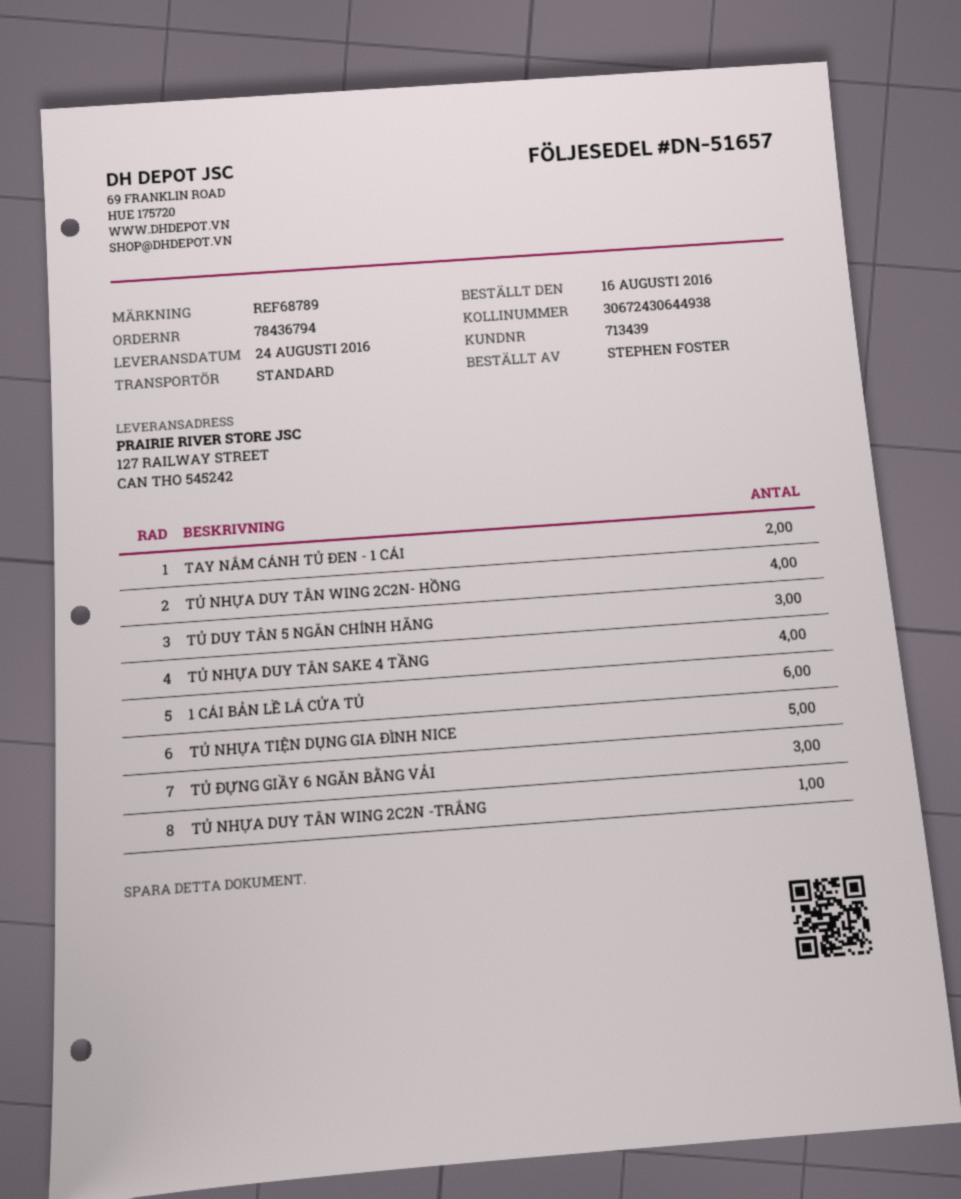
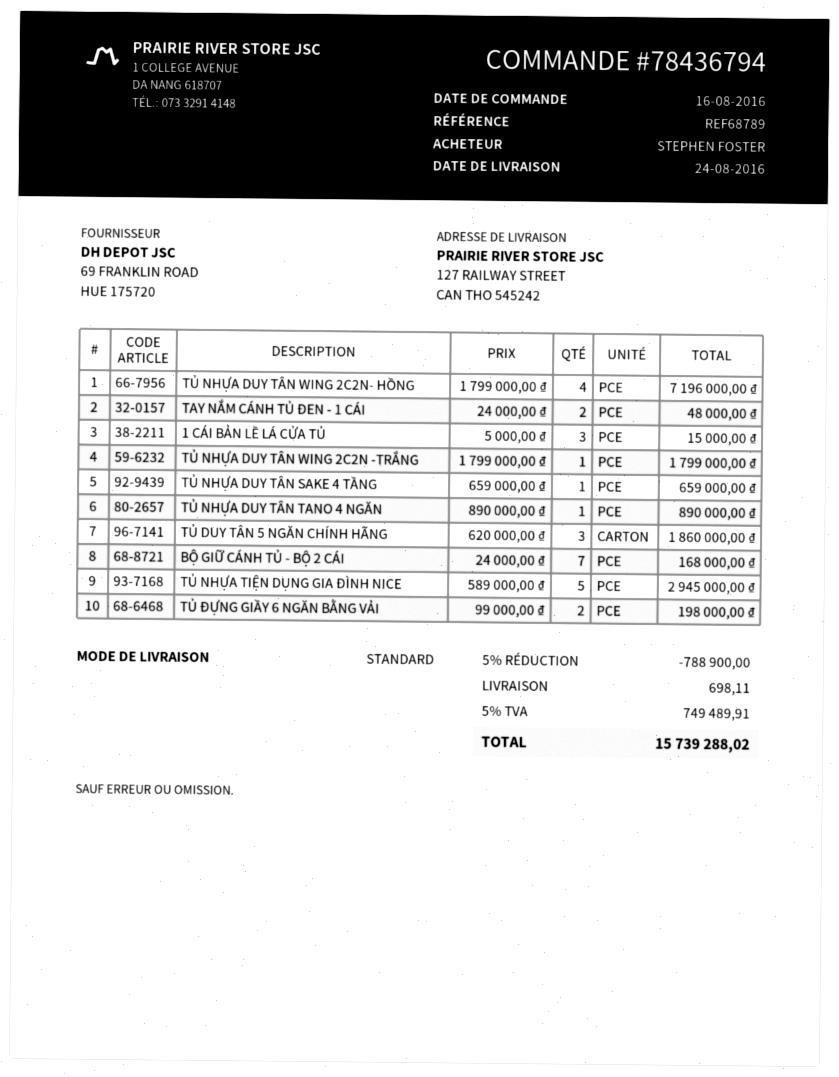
TỦ NHỰA DUY TÂN SAKE 4 TẦNG: 4 -> 1
1 CÁI BẢN LỀ LÁ CỬA TỦ: 6 -> 3
TỦ ĐỰNG GIẦY 6 NGĂN BẰNG VẢI: 3 -> 2
TỦ NHỰA DUY TÂN TANO 4 NGĂN: none -> 1
BỘ GIỮ CÁNH TỦ - BỘ 2 CÁI: none -> 7

